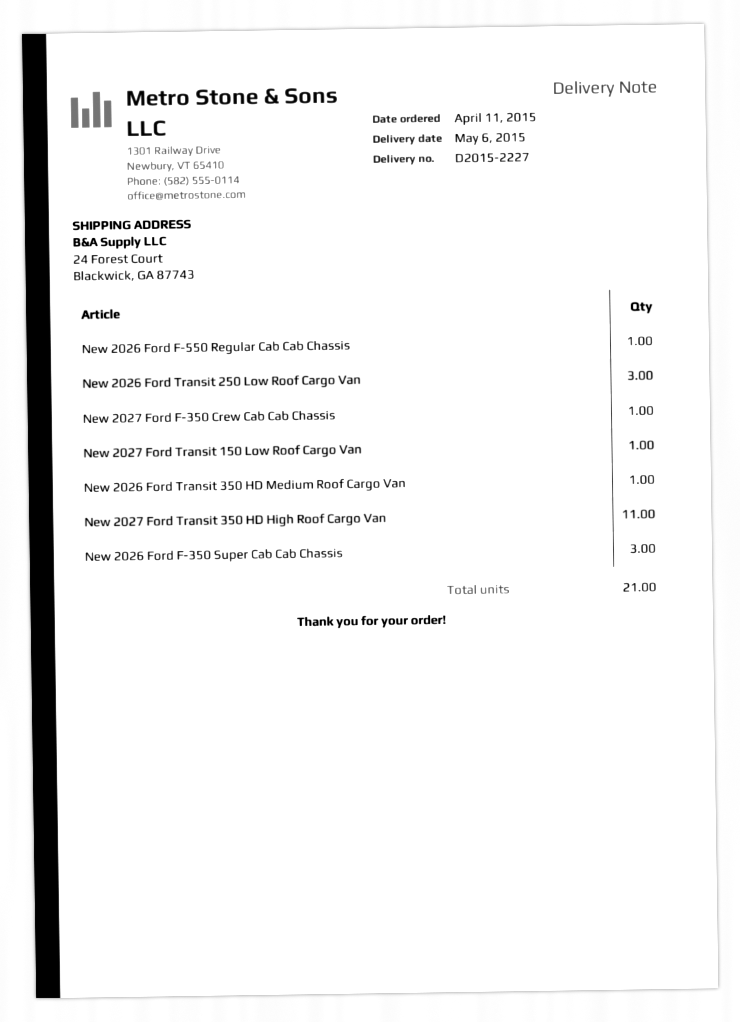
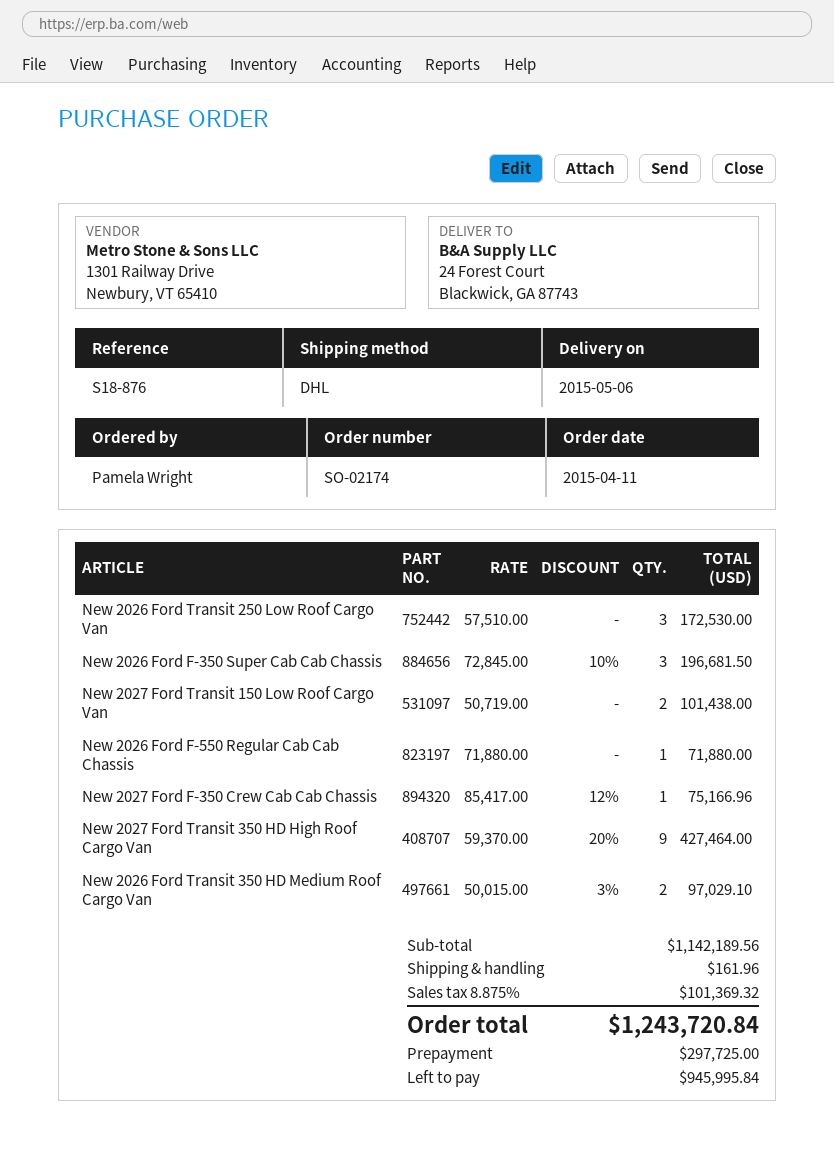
New 2027 Ford Transit 150 Low Roof Cargo Van: 1 -> 2
New 2026 Ford Transit 350 HD Medium Roof Cargo Van: 1 -> 2
New 2027 Ford Transit 350 HD High Roof Cargo Van: 11 -> 9

